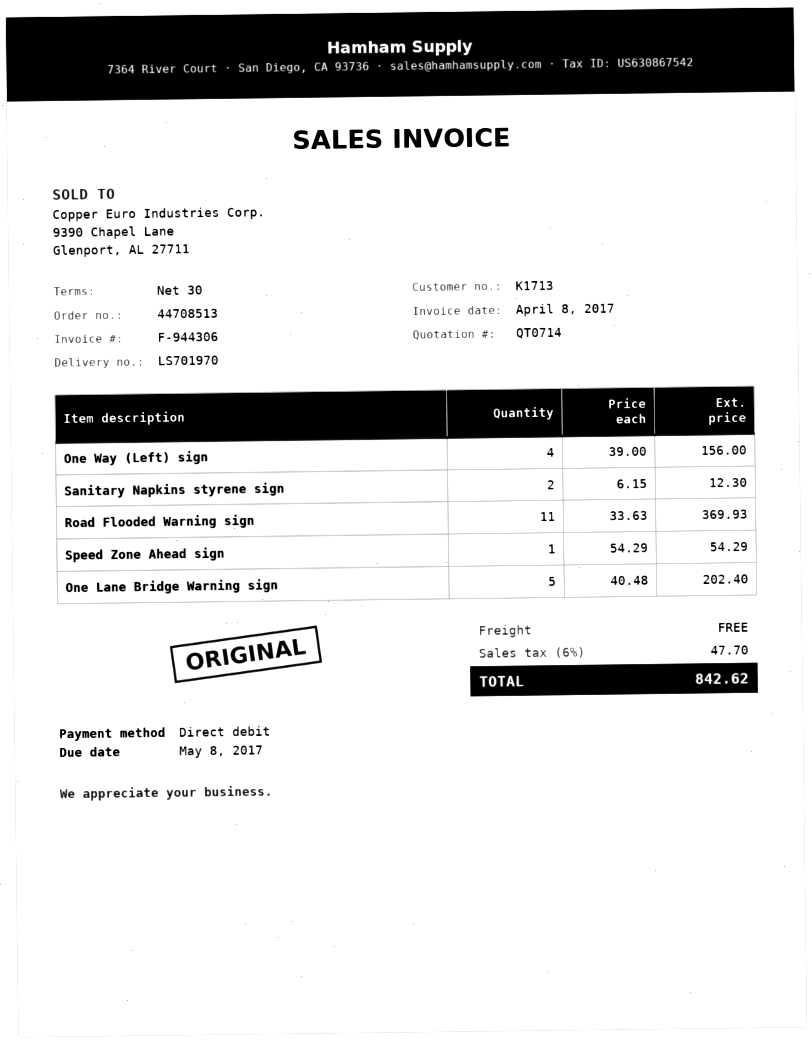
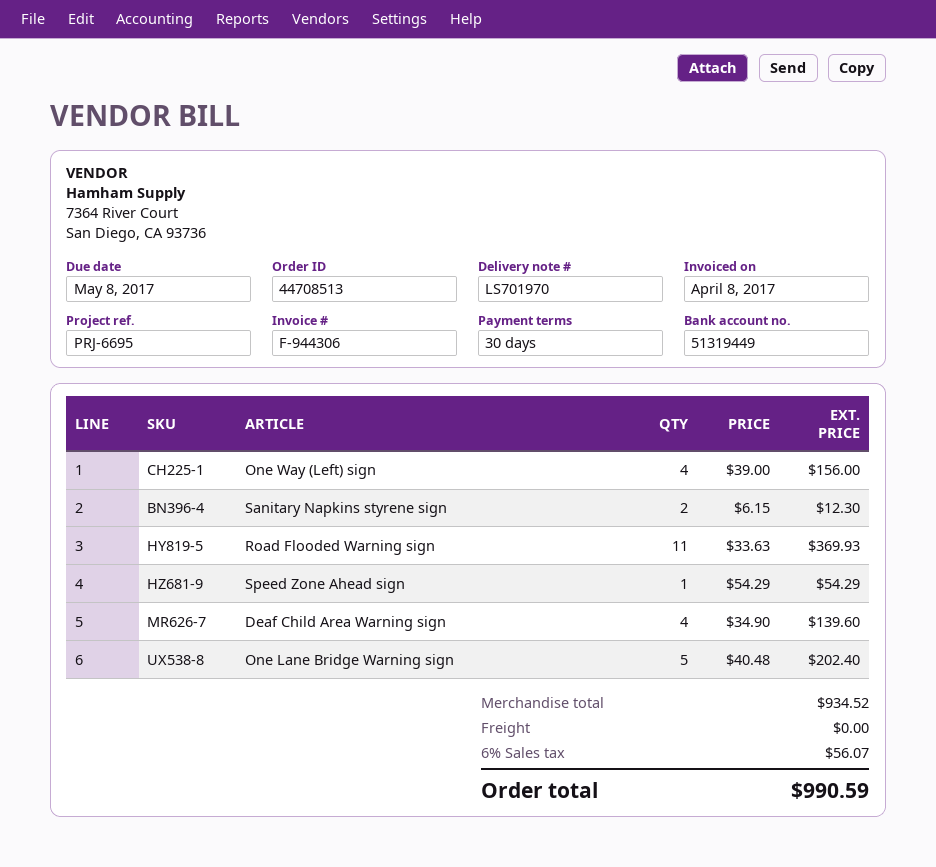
Deaf Child Area Warning sign: none -> 4 x 34.90 = 139.60
tax: 6% = 47.70 -> 6% = 56.07
total: 842.62 -> 990.59

